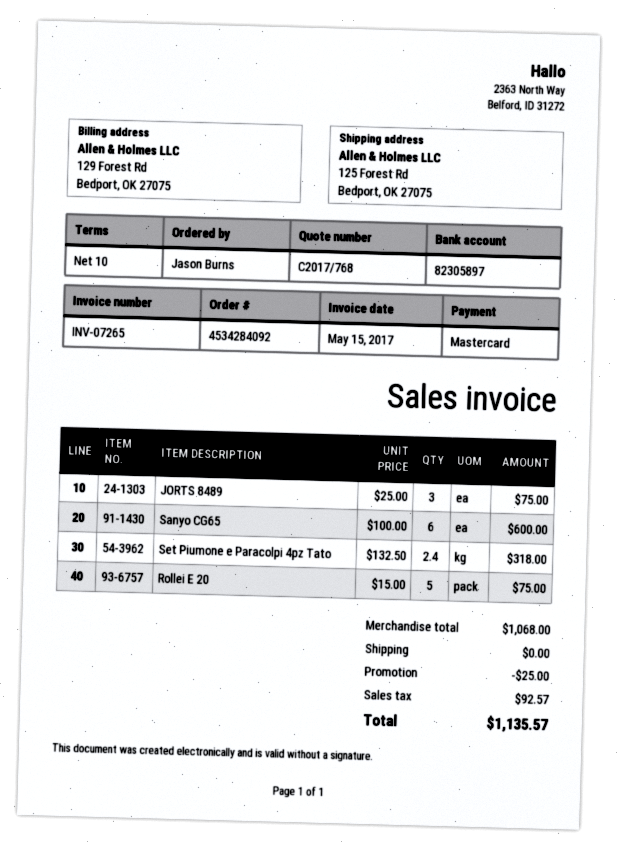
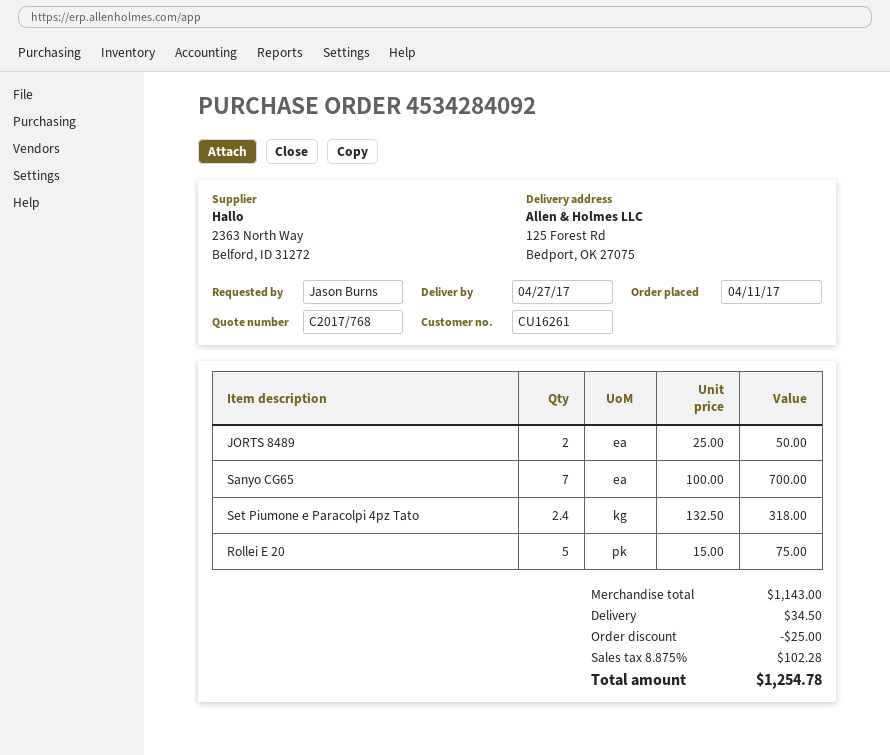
JORTS 8489: 3 x 25.00 = 75.00 -> 2 x 25.00 = 50.00
Sanyo CG65: 6 x 100.00 = 600.00 -> 7 x 100.00 = 700.00
subtotal: 1068.00 -> 1143.00
shipping: 0.00 -> 34.50
tax: 92.57 -> 102.28
total: 1135.57 -> 1254.78

